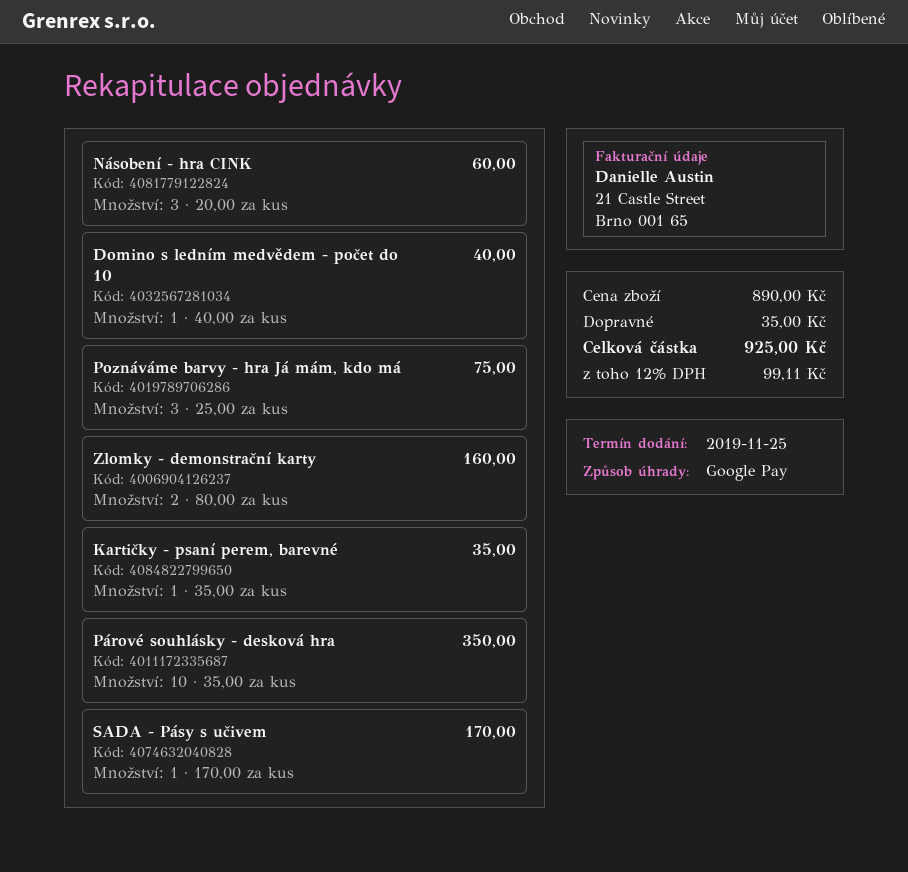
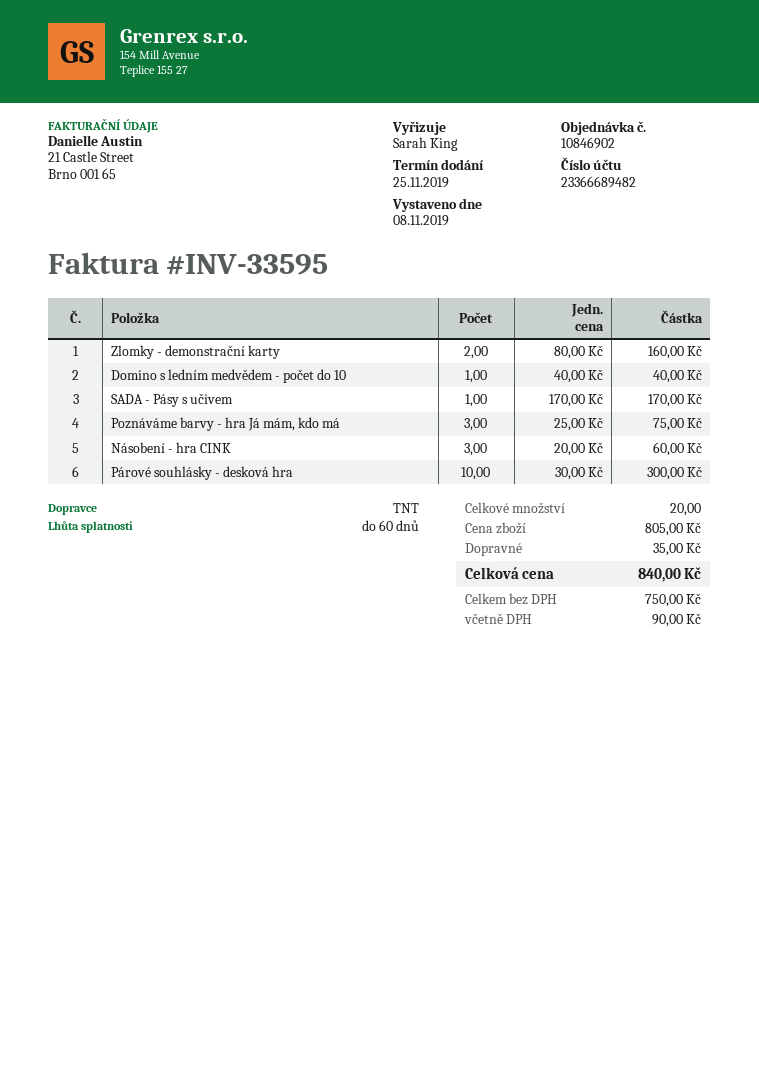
Kartičky - psaní perem, barevné: 1 x 35.00 = 35.00 -> none
Párové souhlásky - desková hra: 10 x 35.00 = 350.00 -> 10 x 30.00 = 300.00
subtotal: 890.00 -> 805.00
tax: 99.11 -> 90.00
total: 925.00 -> 840.00

